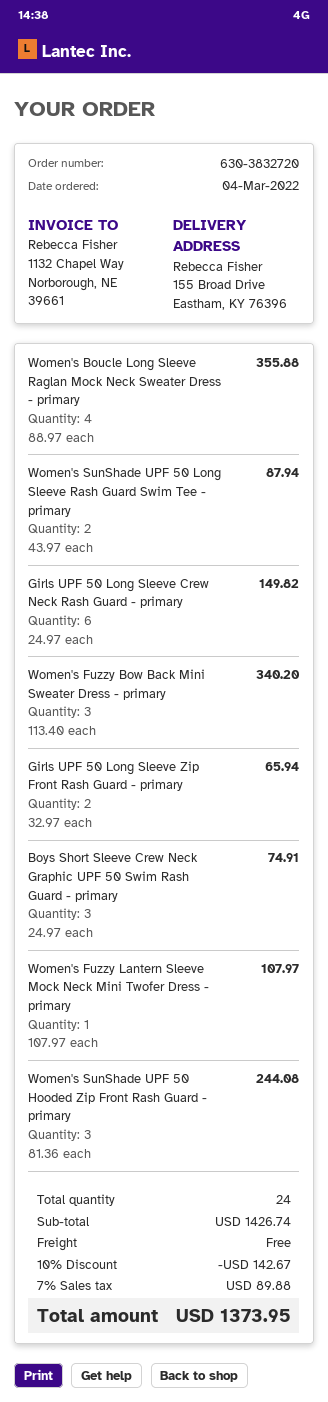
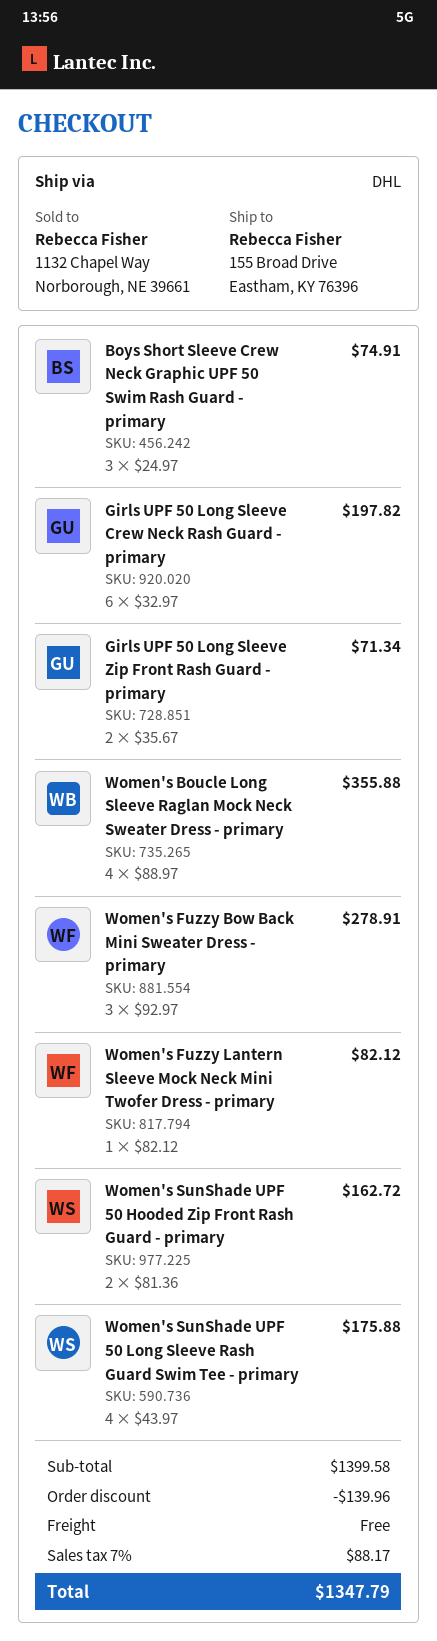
Women's SunShade UPF 50 Long Sleeve Rash Guard Swim Tee - primary: 2 x 43.97 = 87.94 -> 4 x 43.97 = 175.88
Girls UPF 50 Long Sleeve Crew Neck Rash Guard - primary: 6 x 24.97 = 149.82 -> 6 x 32.97 = 197.82
Women's Fuzzy Bow Back Mini Sweater Dress - primary: 3 x 113.40 = 340.20 -> 3 x 92.97 = 278.91
Girls UPF 50 Long Sleeve Zip Front Rash Guard - primary: 2 x 32.97 = 65.94 -> 2 x 35.67 = 71.34
Women's Fuzzy Lantern Sleeve Mock Neck Mini Twofer Dress - primary: 1 x 107.97 = 107.97 -> 1 x 82.12 = 82.12
Women's SunShade UPF 50 Hooded Zip Front Rash Guard - primary: 3 x 81.36 = 244.08 -> 2 x 81.36 = 162.72
subtotal: 1426.74 -> 1399.58
discount: 142.67 -> 139.96
tax: 7% = 89.88 -> 7% = 88.17
total: 1373.95 -> 1347.79

